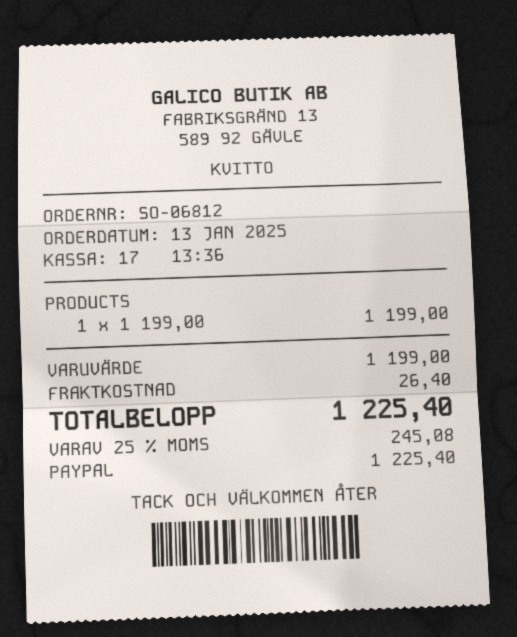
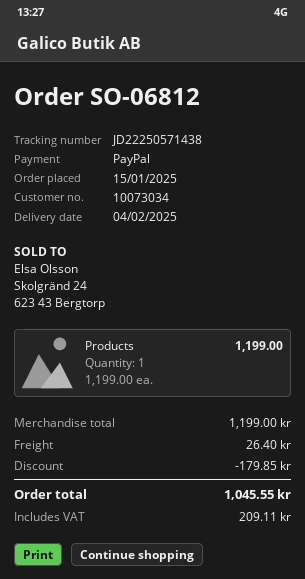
order date: 2025-01-13 -> 2025-01-15
discount: none -> 179.85
tax: 245.08 -> 209.11
total: 1225.40 -> 1045.55

